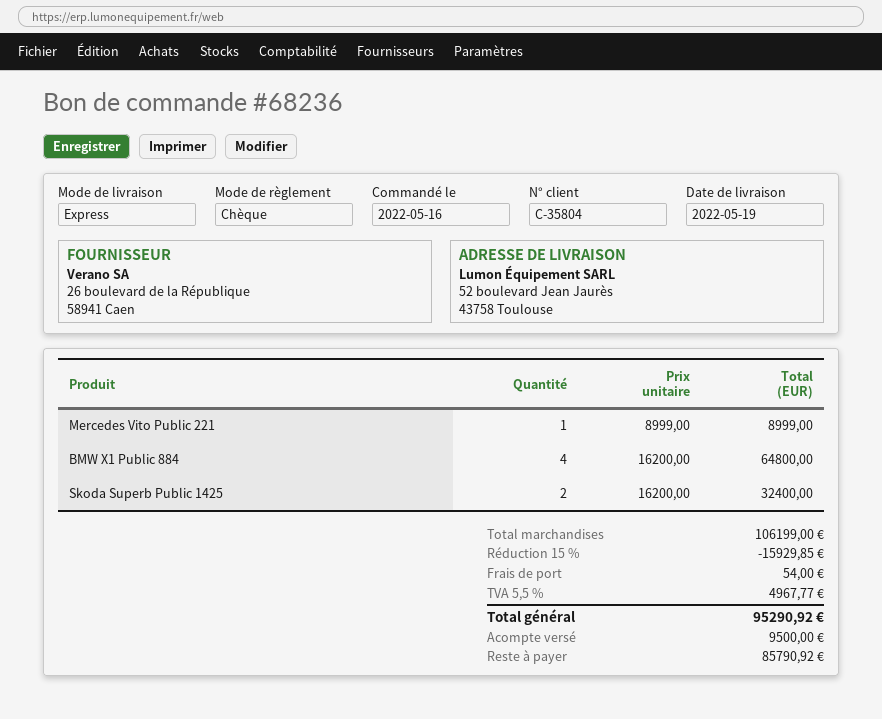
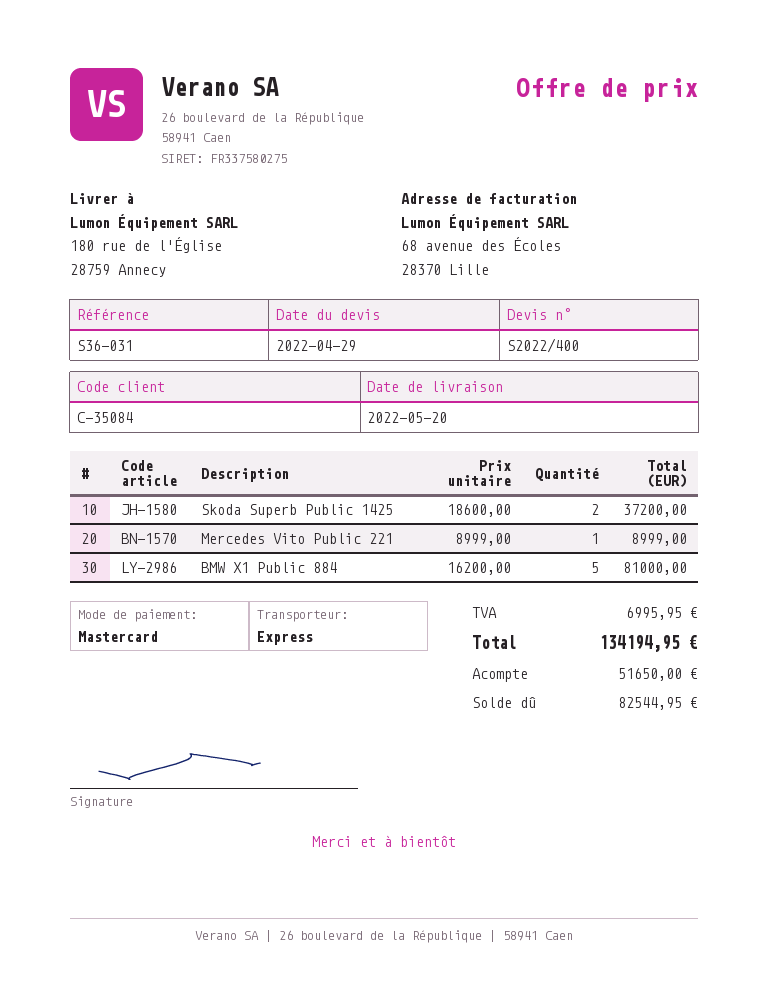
delivery date: 2022-05-19 -> 2022-05-20
customer number: C-35804 -> C-35084
payment method: cheque -> Mastercard
ship to: 52 boulevard Jean Jaurès, 43758 Toulouse -> 180 rue de l'Église, 28759 Annecy
BMW X1 Public 884: 4 x 16200.00 = 64800.00 -> 5 x 16200.00 = 81000.00
Skoda Superb Public 1425: 2 x 16200.00 = 32400.00 -> 2 x 18600.00 = 37200.00
discount: 15% = 15929.85 -> none
shipping: 54.00 -> none
tax: 4967.77 -> 6995.95
total: 95290.92 -> 134194.95
deposit: 9500.00 -> 51650.00
balance: 85790.92 -> 82544.95

